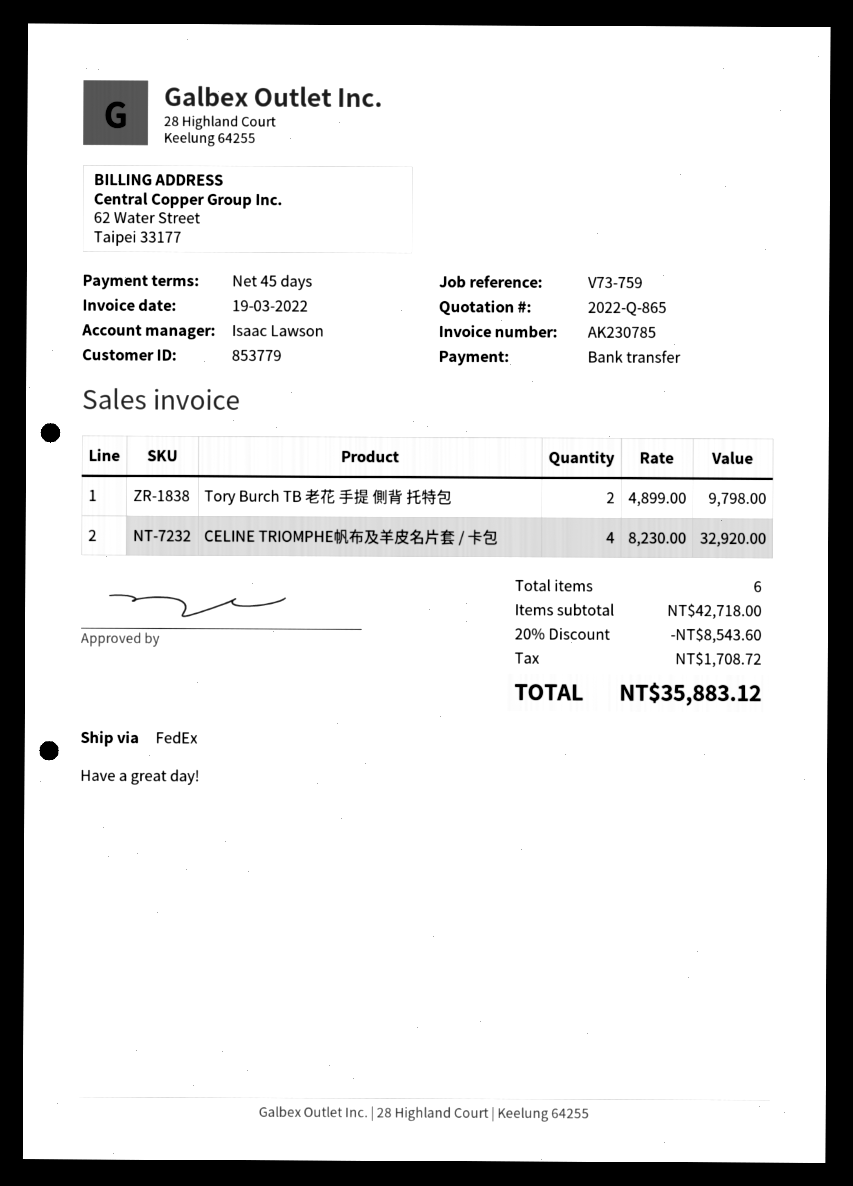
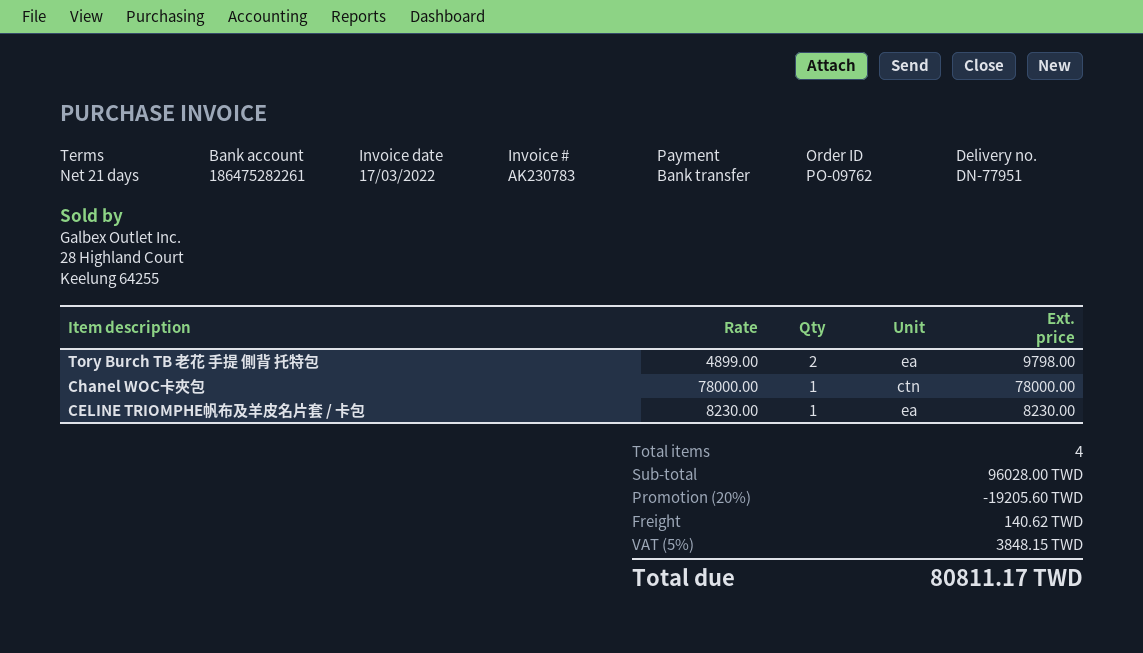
invoice number: AK230785 -> AK230783
invoice date: 2022-03-19 -> 2022-03-17
payment terms: 45 days -> 21 days
CELINE TRIOMPHE帆布及羊皮名片套 / 卡包: 4 x 8230.00 = 32920.00 -> 1 x 8230.00 = 8230.00
Chanel WOC卡夾包: none -> 1 x 78000.00 = 78000.00
total quantity: 6 -> 4
subtotal: 42718.00 -> 96028.00
discount: 20% = 8543.60 -> 20% = 19205.60
shipping: none -> 140.62
tax: 1708.72 -> 3848.15
total: 35883.12 -> 80811.17

